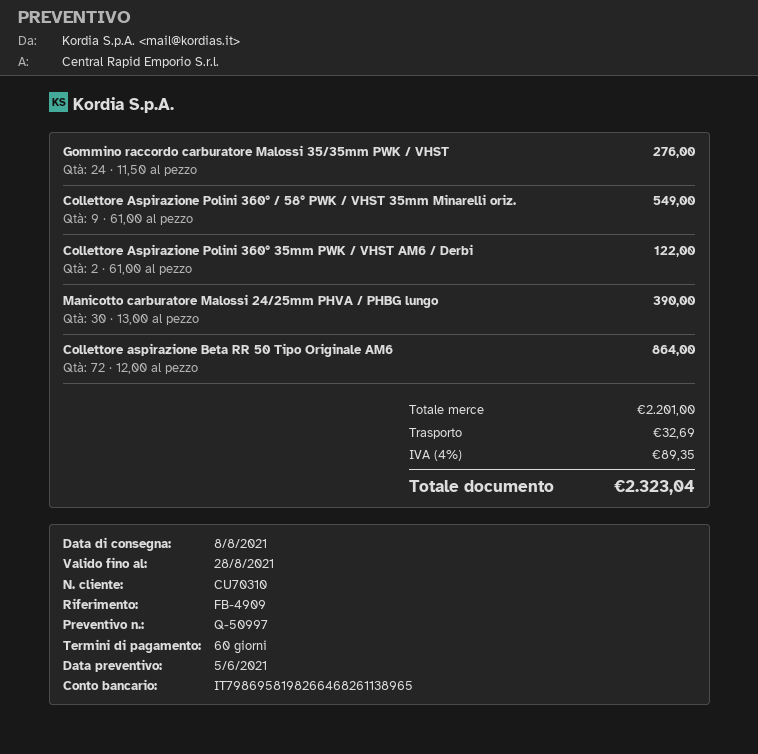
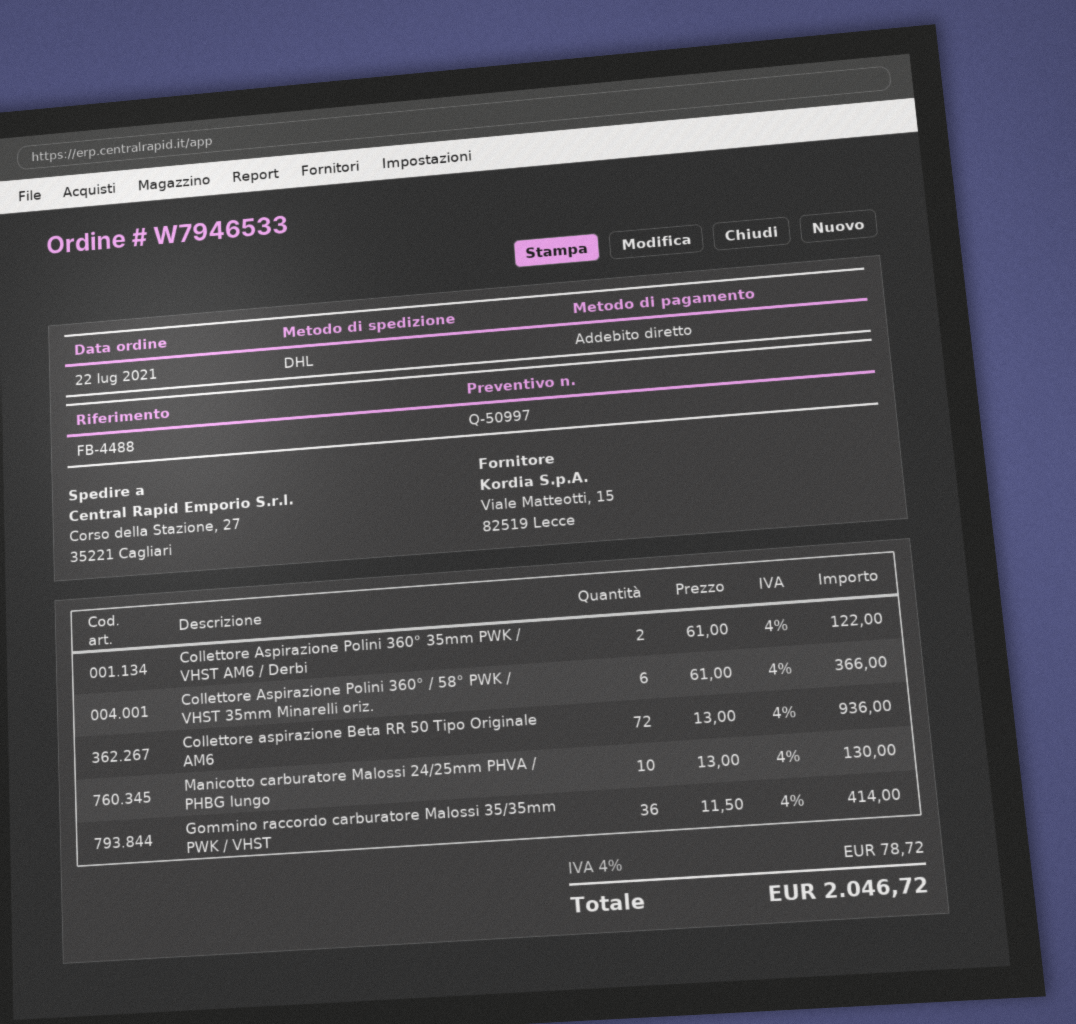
reference: FB-4909 -> FB-4488
Gommino raccordo carburatore Malossi 35/35mm PWK / VHST: 24 x 11.50 = 276.00 -> 36 x 11.50 = 414.00
Collettore Aspirazione Polini 360° / 58° PWK / VHST 35mm Minarelli oriz.: 9 x 61.00 = 549.00 -> 6 x 61.00 = 366.00
Manicotto carburatore Malossi 24/25mm PHVA / PHBG lungo: 30 x 13.00 = 390.00 -> 10 x 13.00 = 130.00
Collettore aspirazione Beta RR 50 Tipo Originale AM6: 72 x 12.00 = 864.00 -> 72 x 13.00 = 936.00
shipping: 32.69 -> none
tax: 4% = 89.35 -> 4% = 78.72
total: 2323.04 -> 2046.72

